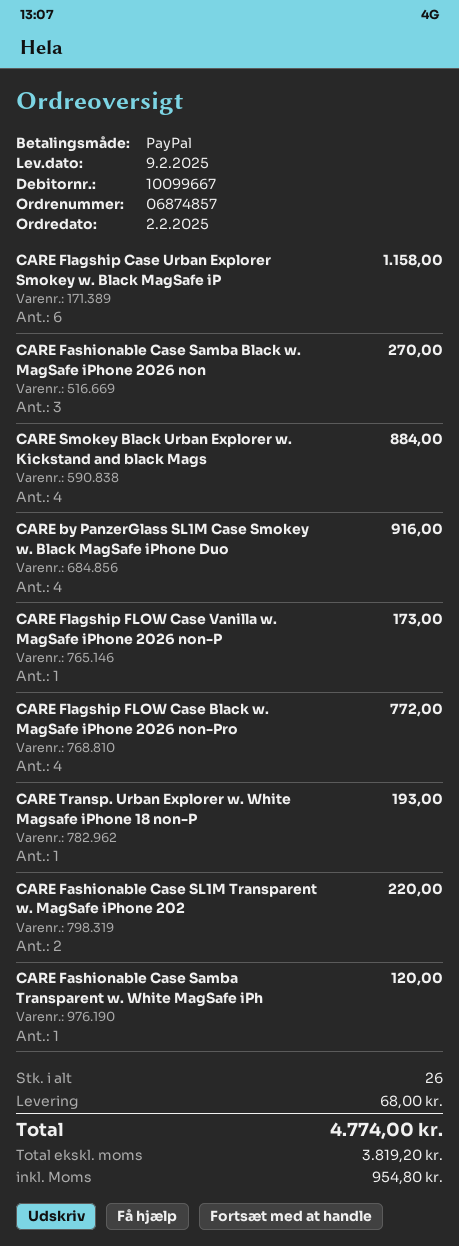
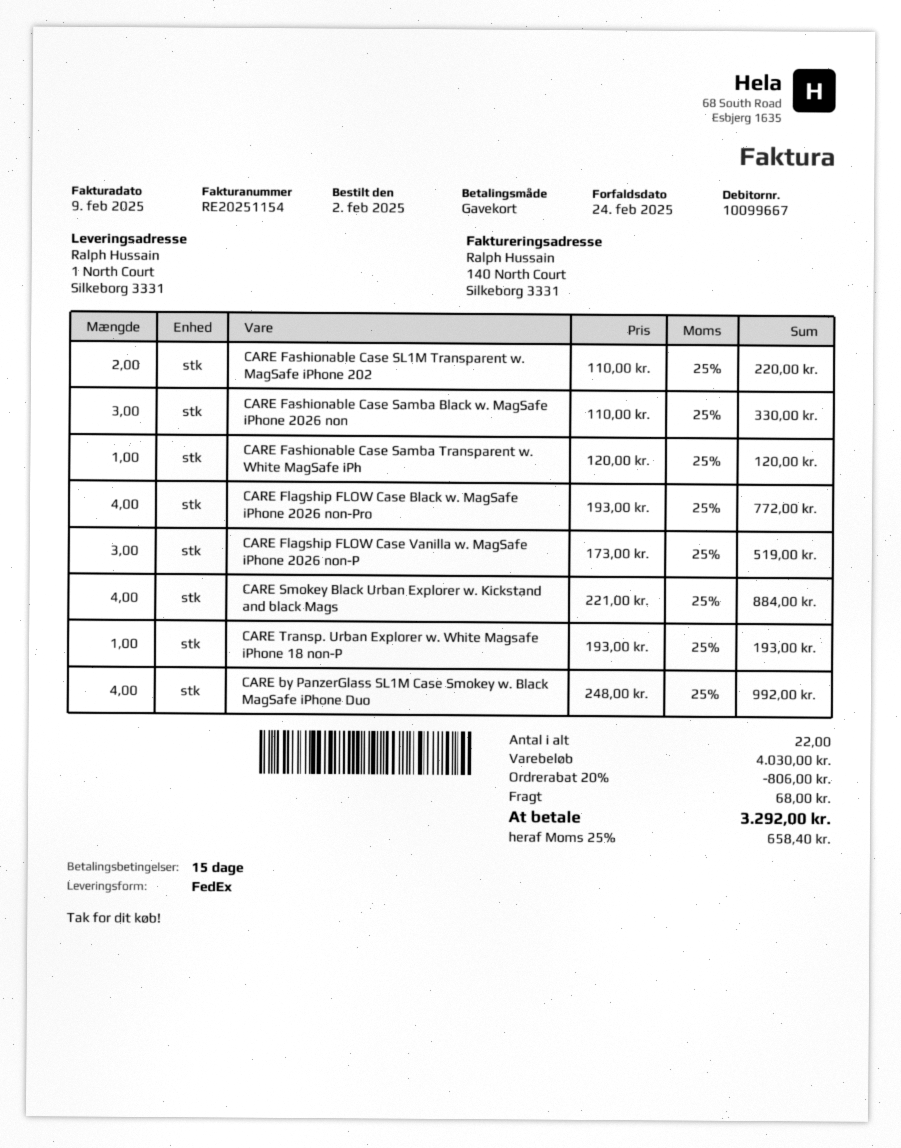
payment method: PayPal -> gift card
CARE Flagship Case Urban Explorer Smokey w. Black MagSafe iP: 6 for 1158.00 -> none
CARE Fashionable Case Samba Black w. MagSafe iPhone 2026 non: 3 for 270.00 -> 3 for 330.00
CARE by PanzerGlass SL1M Case Smokey w. Black MagSafe iPhone Duo: 4 for 916.00 -> 4 for 992.00
CARE Flagship FLOW Case Vanilla w. MagSafe iPhone 2026 non-P: 1 for 173.00 -> 3 for 519.00
total quantity: 26 -> 22
discount: none -> 20% = 806.00
tax: 954.80 -> 658.40
total: 4774.00 -> 3292.00

